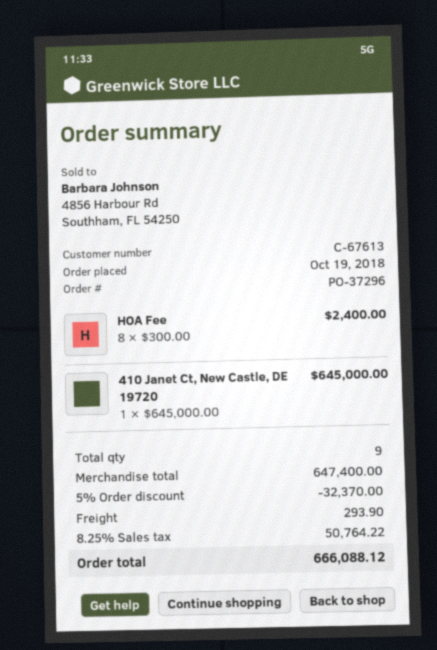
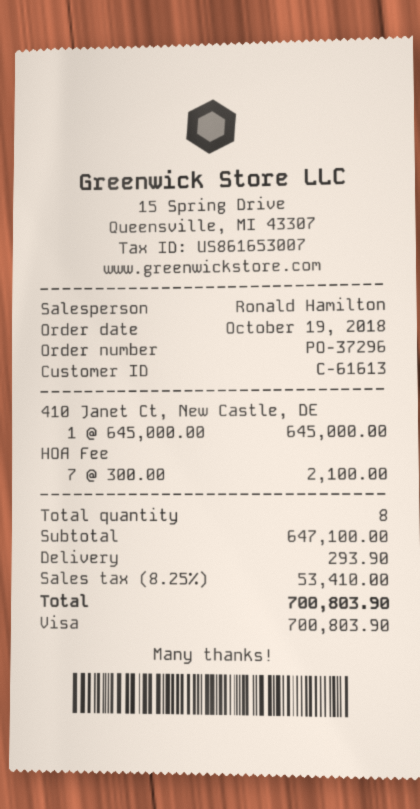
customer number: C-67613 -> C-61613
HOA Fee: 8 x 300.00 = 2400.00 -> 7 x 300.00 = 2100.00
total quantity: 9 -> 8
subtotal: 647400.00 -> 647100.00
discount: 5% = 32370.00 -> none
tax: 8.25% = 50764.22 -> 8.25% = 53410.00
total: 666088.12 -> 700803.90

